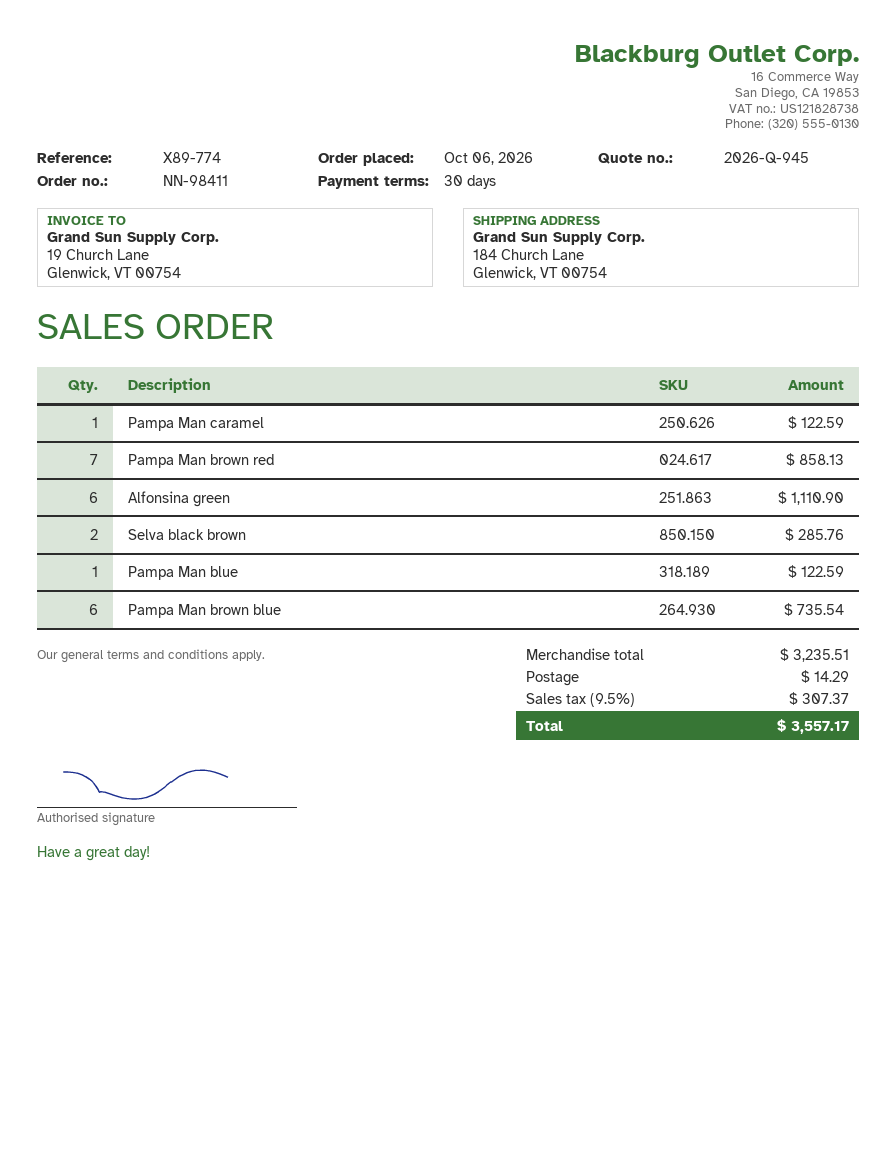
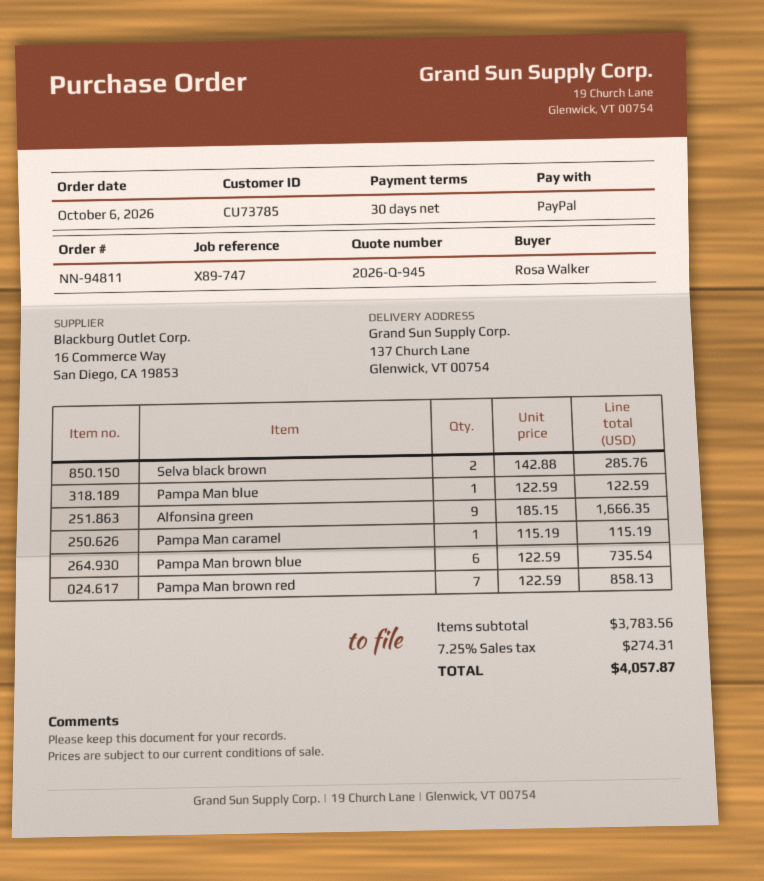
order number: NN-98411 -> NN-94811
reference: X89-774 -> X89-747
ship to: 184 Church Lane, Glenwick, VT 00754 -> 137 Church Lane, Glenwick, VT 00754
Pampa Man caramel: 1 for 122.59 -> 1 for 115.19
Alfonsina green: 6 for 1110.90 -> 9 for 1666.35
subtotal: 3235.51 -> 3783.56
shipping: 14.29 -> none
tax: 9.5% = 307.37 -> 7.25% = 274.31
total: 3557.17 -> 4057.87

